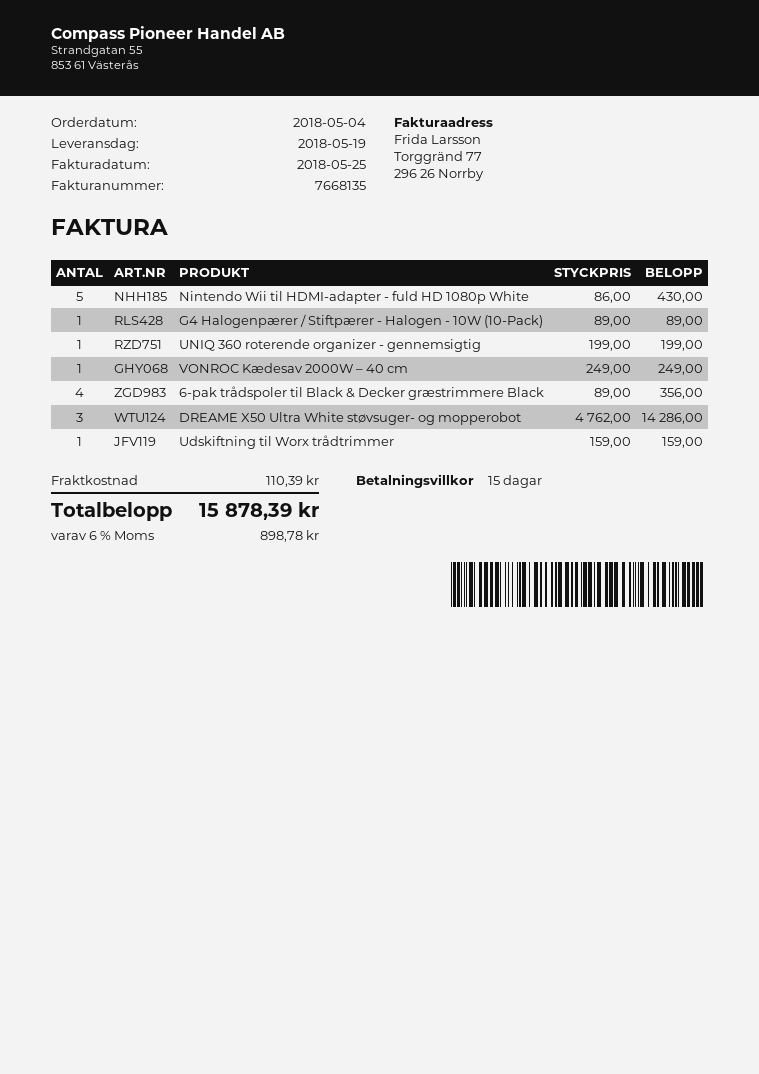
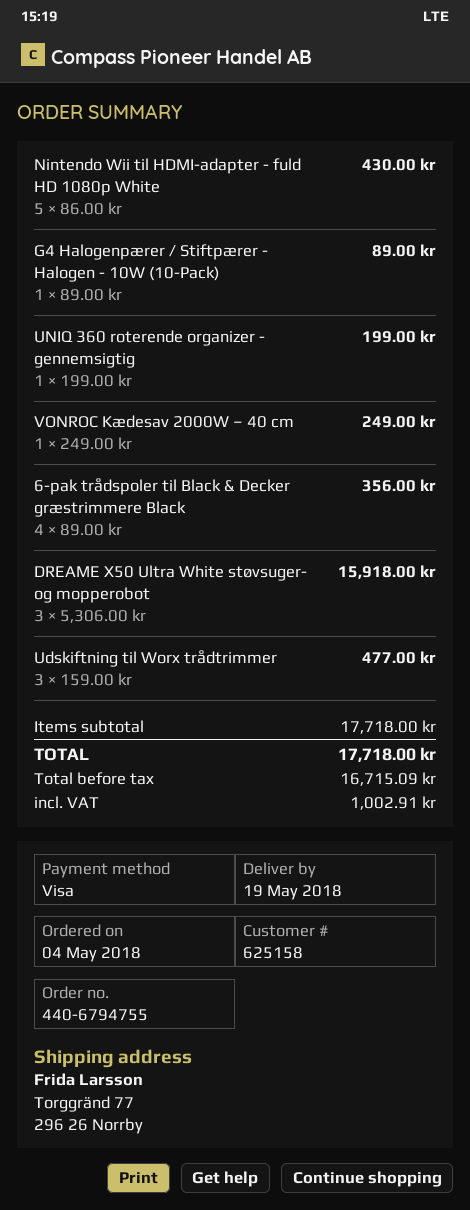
DREAME X50 Ultra White støvsuger- og mopperobot: 3 x 4762.00 = 14286.00 -> 3 x 5306.00 = 15918.00
Udskiftning til Worx trådtrimmer: 1 x 159.00 = 159.00 -> 3 x 159.00 = 477.00
shipping: 110.39 -> none
tax: 898.78 -> 1002.91
total: 15878.39 -> 17718.00

